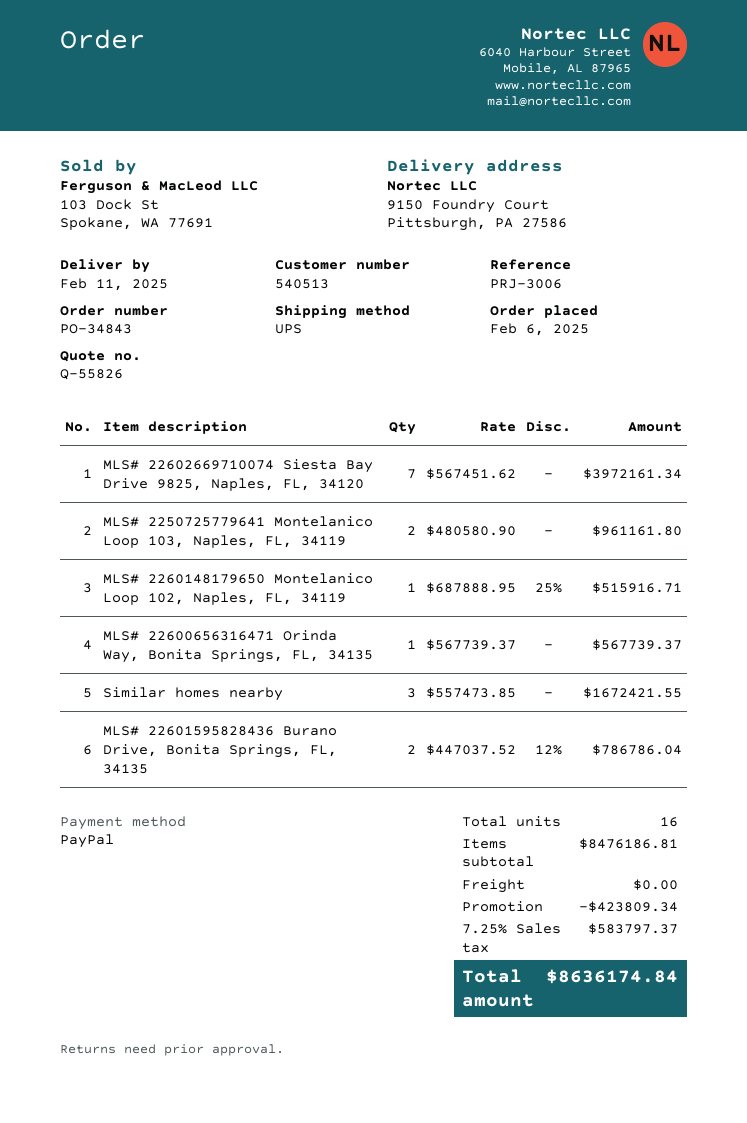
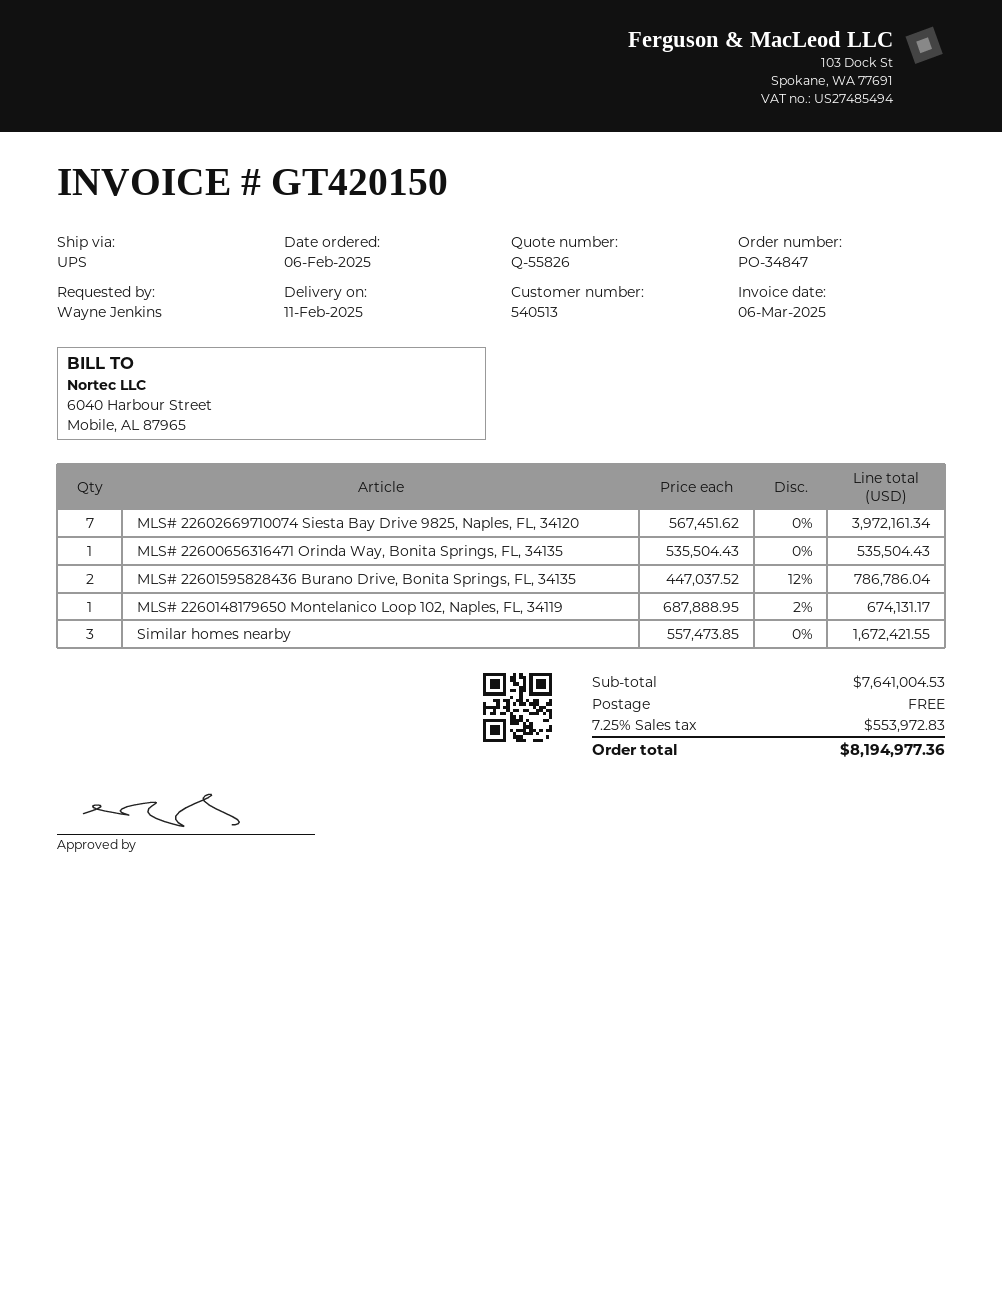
order number: PO-34843 -> PO-34847
MLS# 2250725779641 Montelanico Loop 103, Naples, FL, 34119: 2 x 480580.90 = 961161.80 -> none
MLS# 2260148179650 Montelanico Loop 102, Naples, FL, 34119: 1 x 687888.95 - 25% = 515916.71 -> 1 x 687888.95 - 2% = 674131.17
MLS# 22600656316471 Orinda Way, Bonita Springs, FL, 34135: 1 x 567739.37 = 567739.37 -> 1 x 535504.43 = 535504.43
subtotal: 8476186.81 -> 7641004.53
discount: 423809.34 -> none
tax: 7.25% = 583797.37 -> 7.25% = 553972.83
total: 8636174.84 -> 8194977.36

